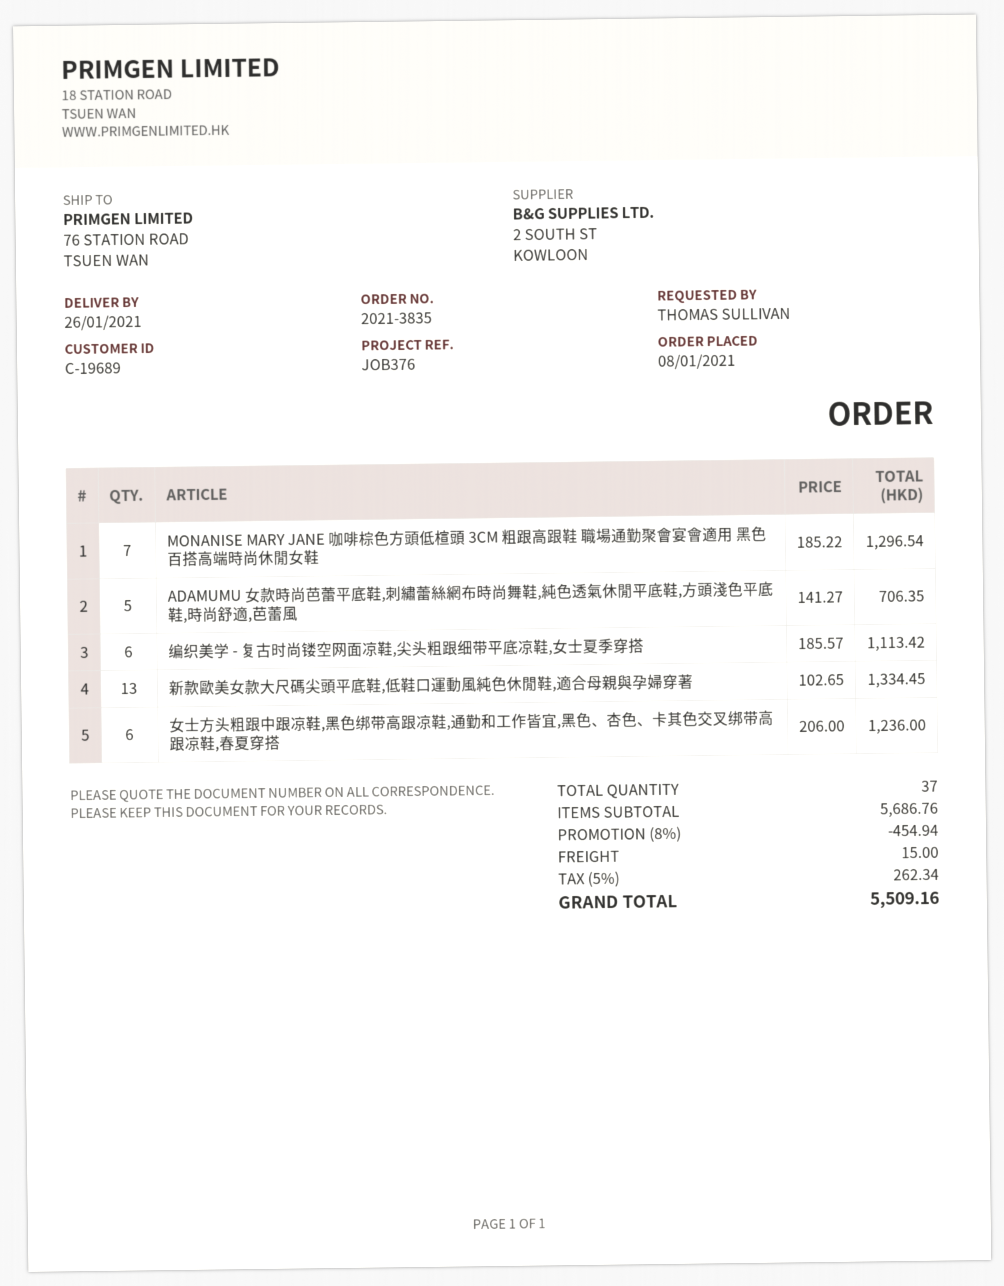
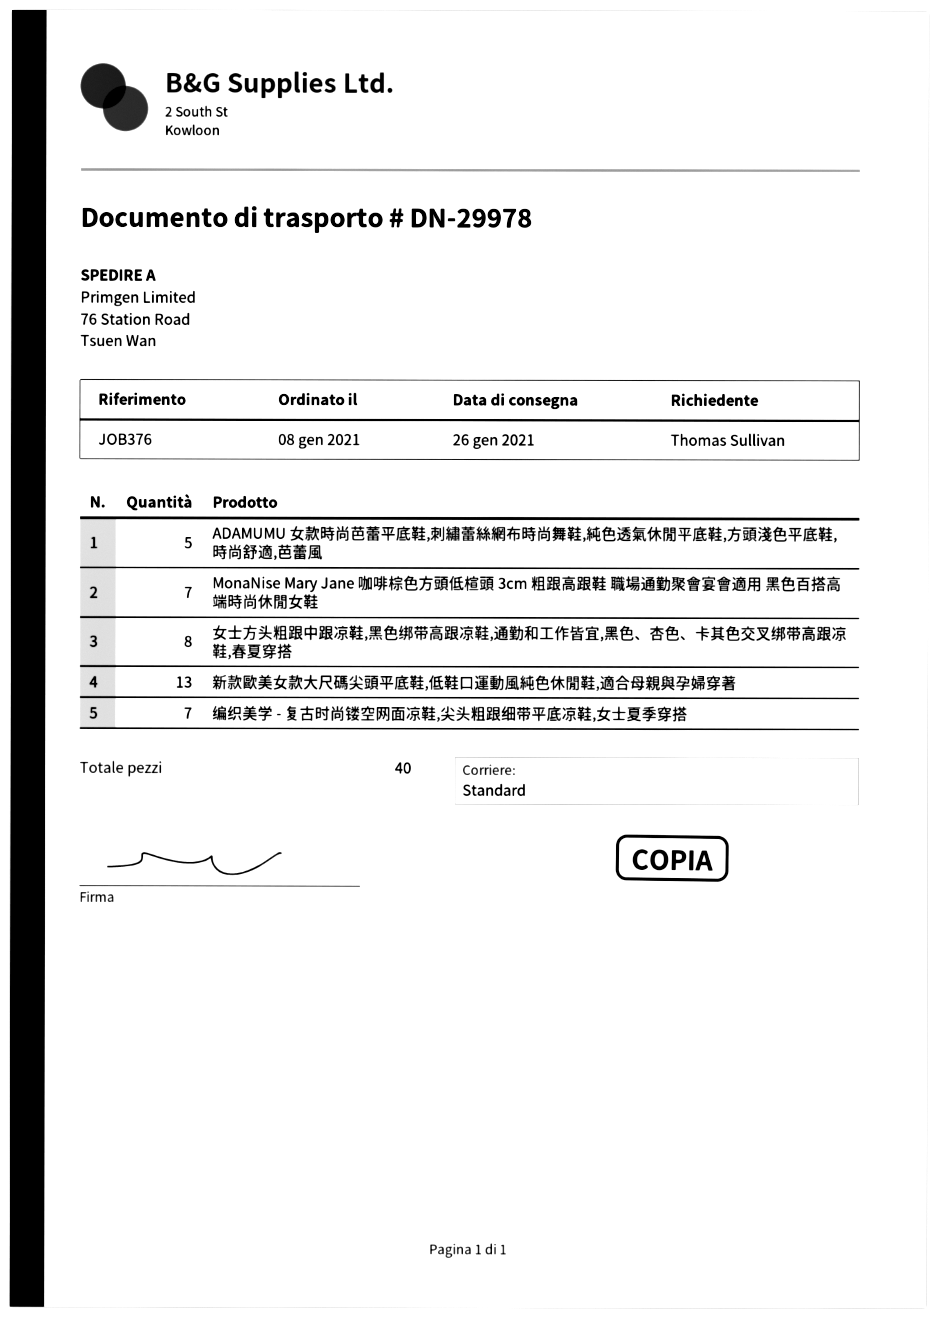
编织美学 - 复古时尚镂空网面凉鞋,尖头粗跟细带平底凉鞋,女士夏季穿搭: 6 -> 7
女士方头粗跟中跟凉鞋,黑色绑带高跟凉鞋,通勤和工作皆宜,黑色、杏色、卡其色交叉绑带高跟凉鞋,春夏穿搭: 6 -> 8
total quantity: 37 -> 40

